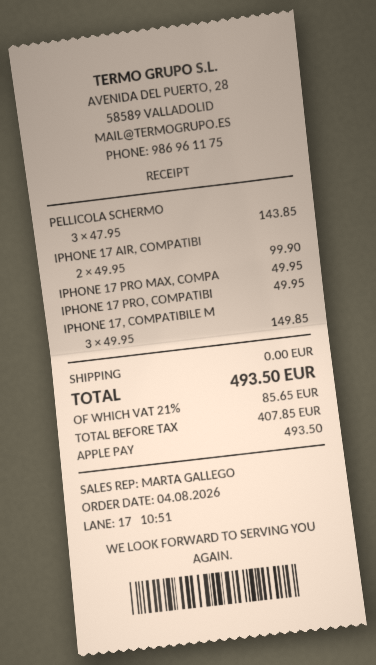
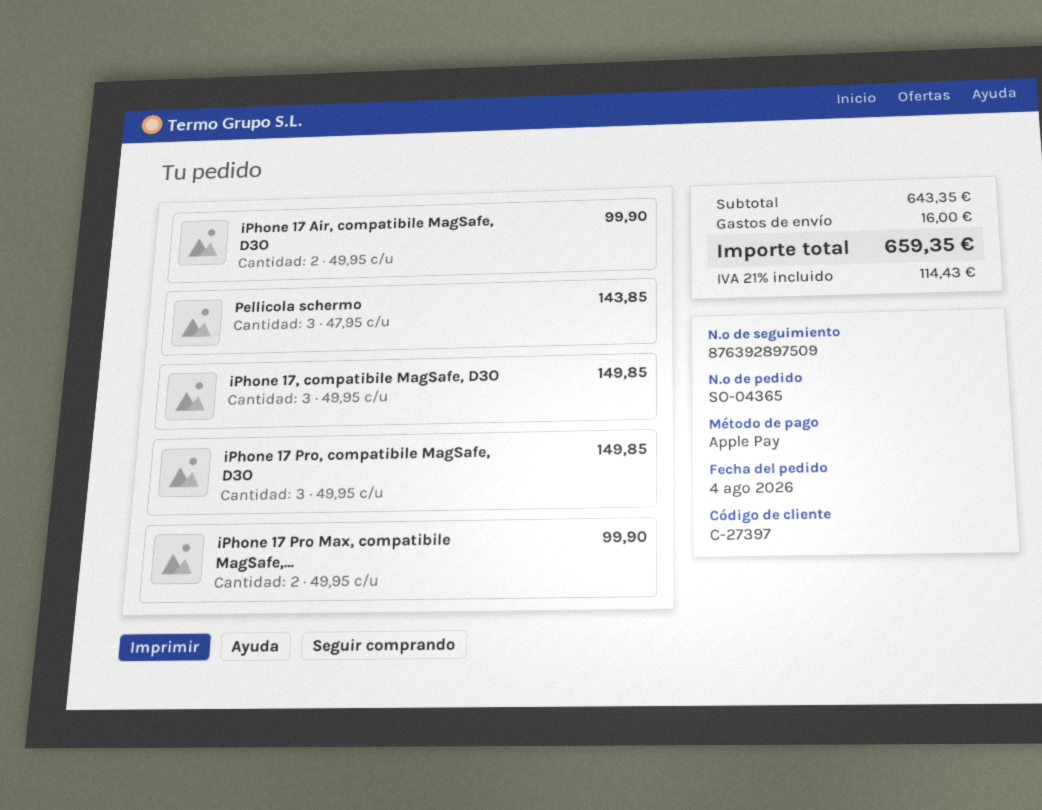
IPHONE 17 PRO MAX, COMPA: 1 x 49.95 = 49.95 -> 2 x 49.95 = 99.90
IPHONE 17 PRO, COMPATIBI: 1 x 49.95 = 49.95 -> 3 x 49.95 = 149.85
shipping: 0.00 -> 16.00
tax: 21% = 85.65 -> 21% = 114.43
total: 493.50 -> 659.35

